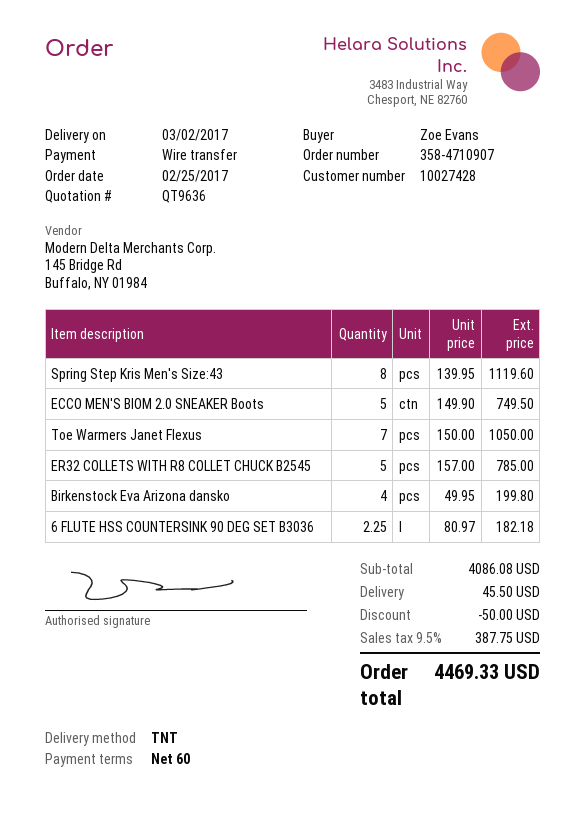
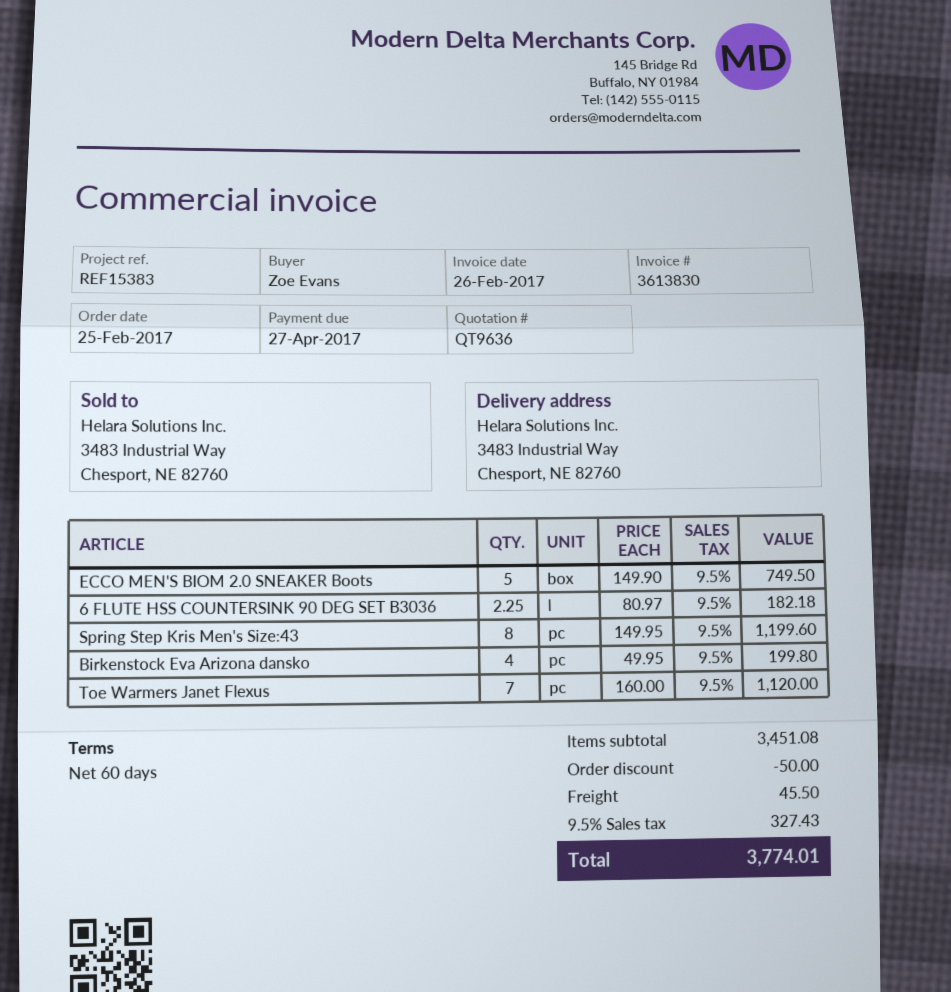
Spring Step Kris Men's Size:43: 8 x 139.95 = 1119.60 -> 8 x 149.95 = 1199.60
Toe Warmers Janet Flexus: 7 x 150.00 = 1050.00 -> 7 x 160.00 = 1120.00
ER32 COLLETS WITH R8 COLLET CHUCK B2545: 5 x 157.00 = 785.00 -> none
subtotal: 4086.08 -> 3451.08
tax: 9.5% = 387.75 -> 9.5% = 327.43
total: 4469.33 -> 3774.01

